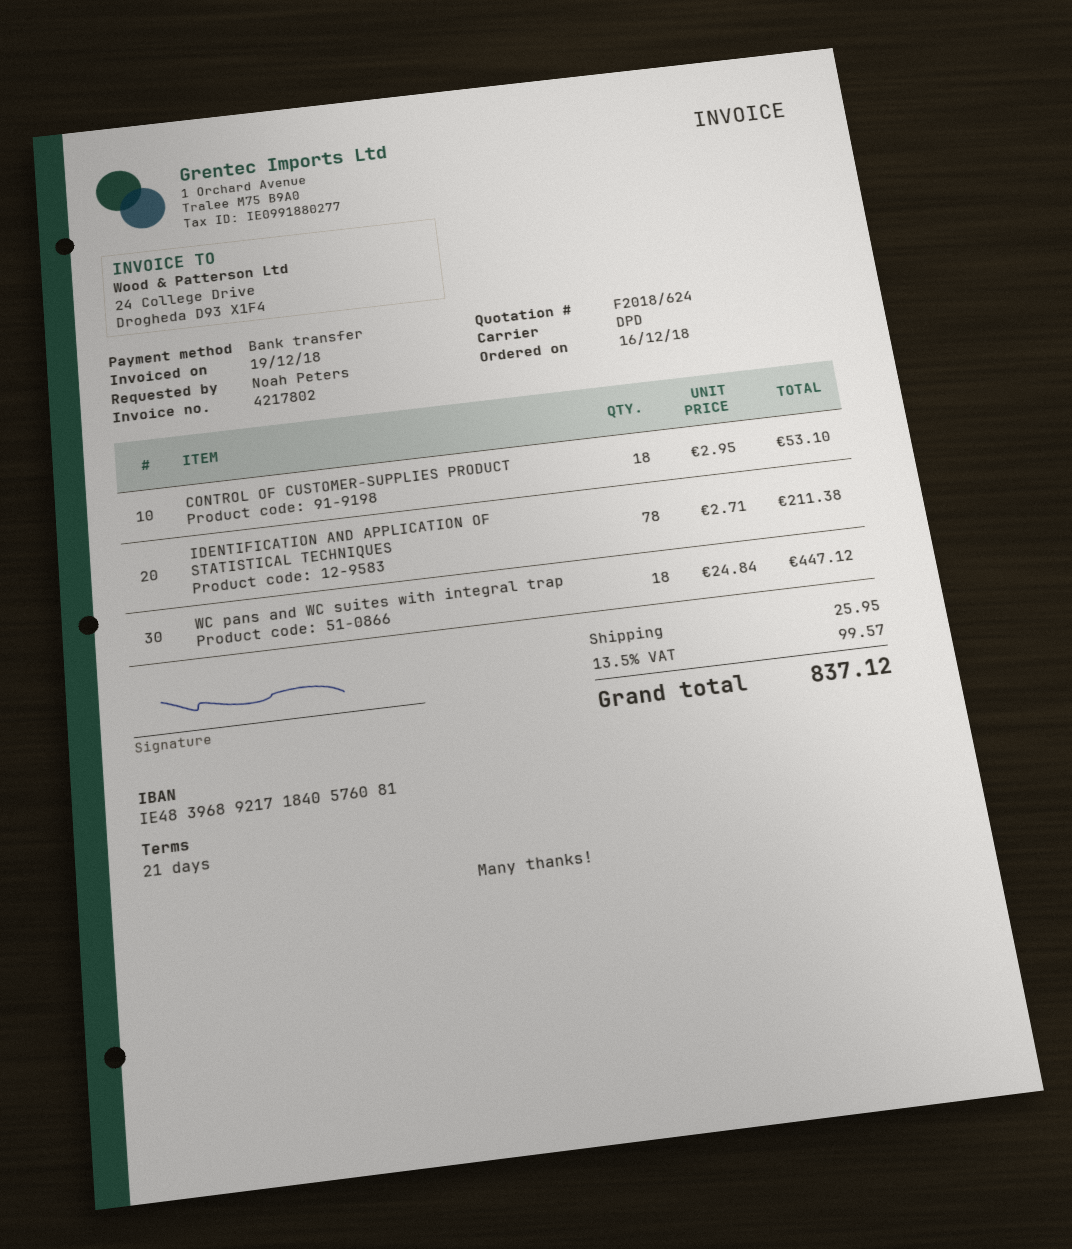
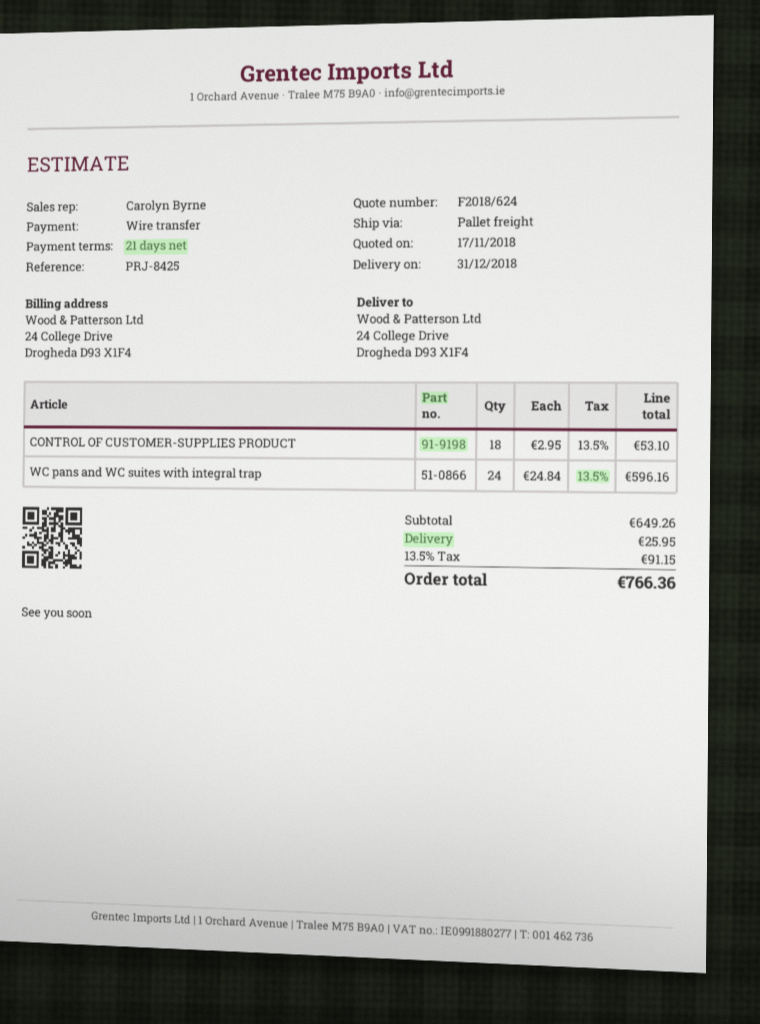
shipping method: DPD -> pallet freight
IDENTIFICATION AND APPLICATION OF STATISTICAL TECHNIQUES: 78 x 2.71 = 211.38 -> none
WC pans and WC suites with integral trap: 18 x 24.84 = 447.12 -> 24 x 24.84 = 596.16
tax: 13.5% = 99.57 -> 13.5% = 91.15
total: 837.12 -> 766.36

